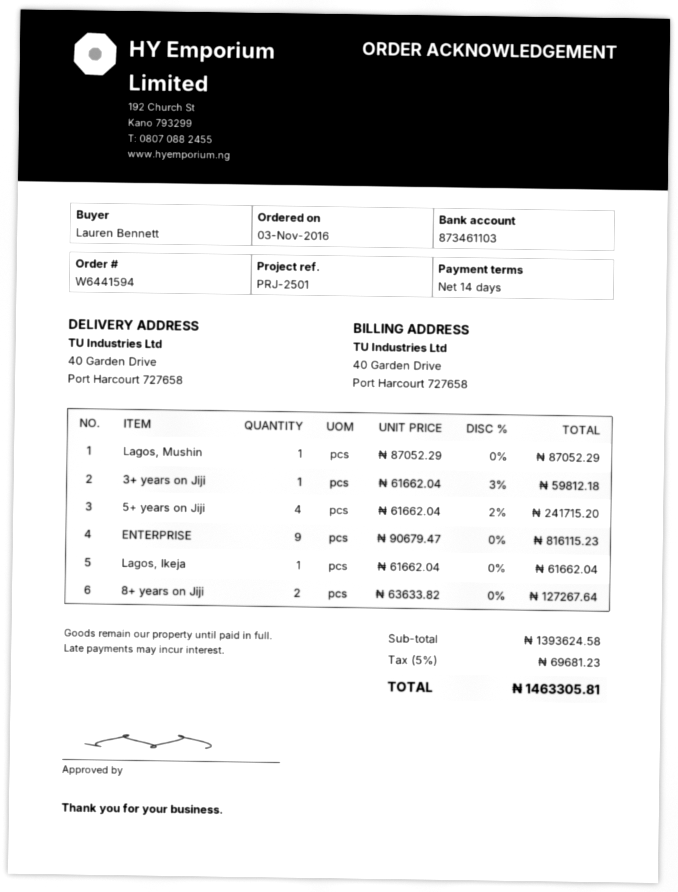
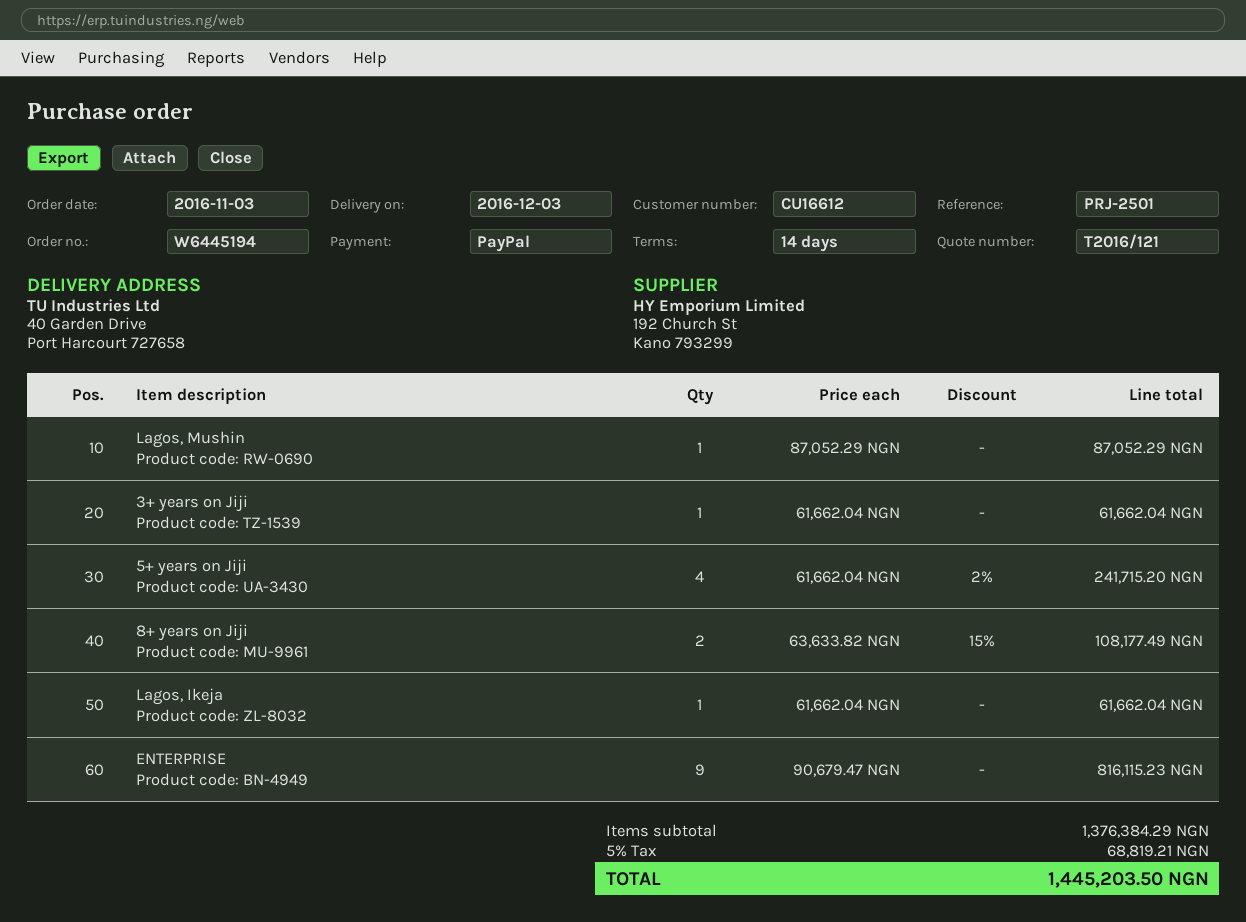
order number: W6441594 -> W6445194
3+ years on Jiji: 1 x 61662.04 - 3% = 59812.18 -> 1 x 61662.04 = 61662.04
8+ years on Jiji: 2 x 63633.82 = 127267.64 -> 2 x 63633.82 - 15% = 108177.49
subtotal: 1393624.58 -> 1376384.29
tax: 5% = 69681.23 -> 5% = 68819.21
total: 1463305.81 -> 1445203.50

